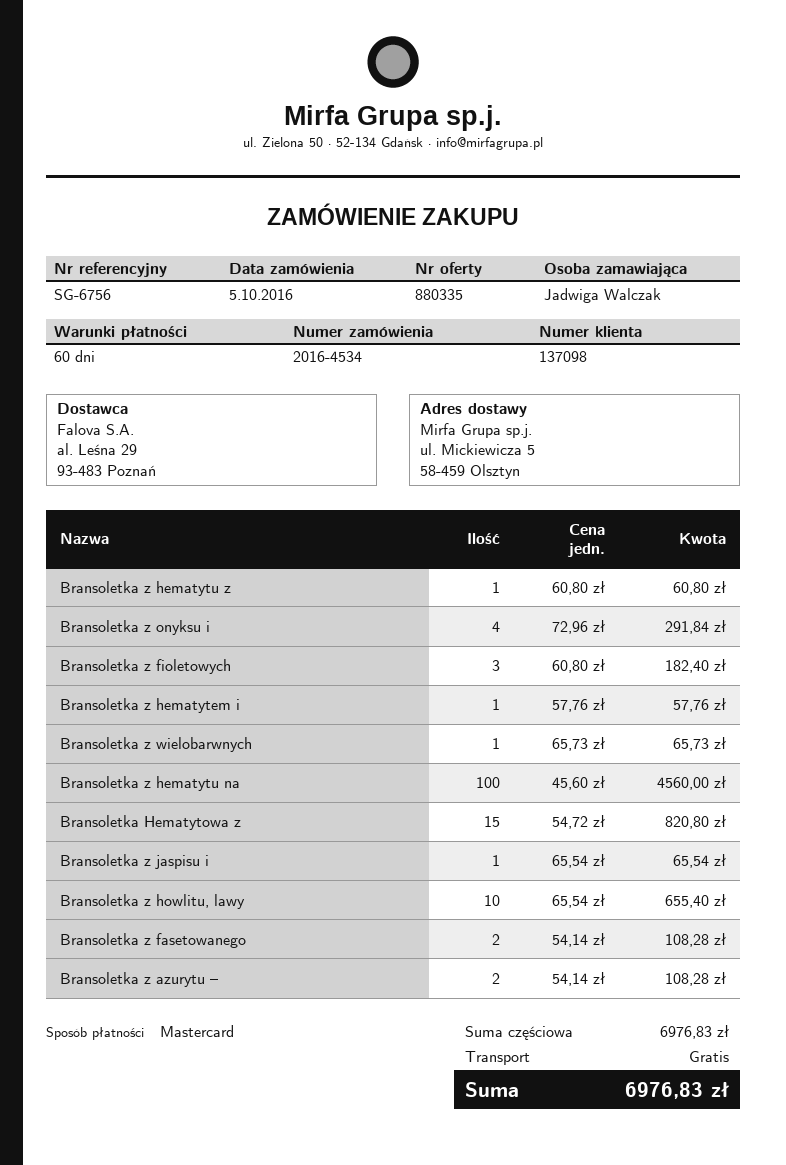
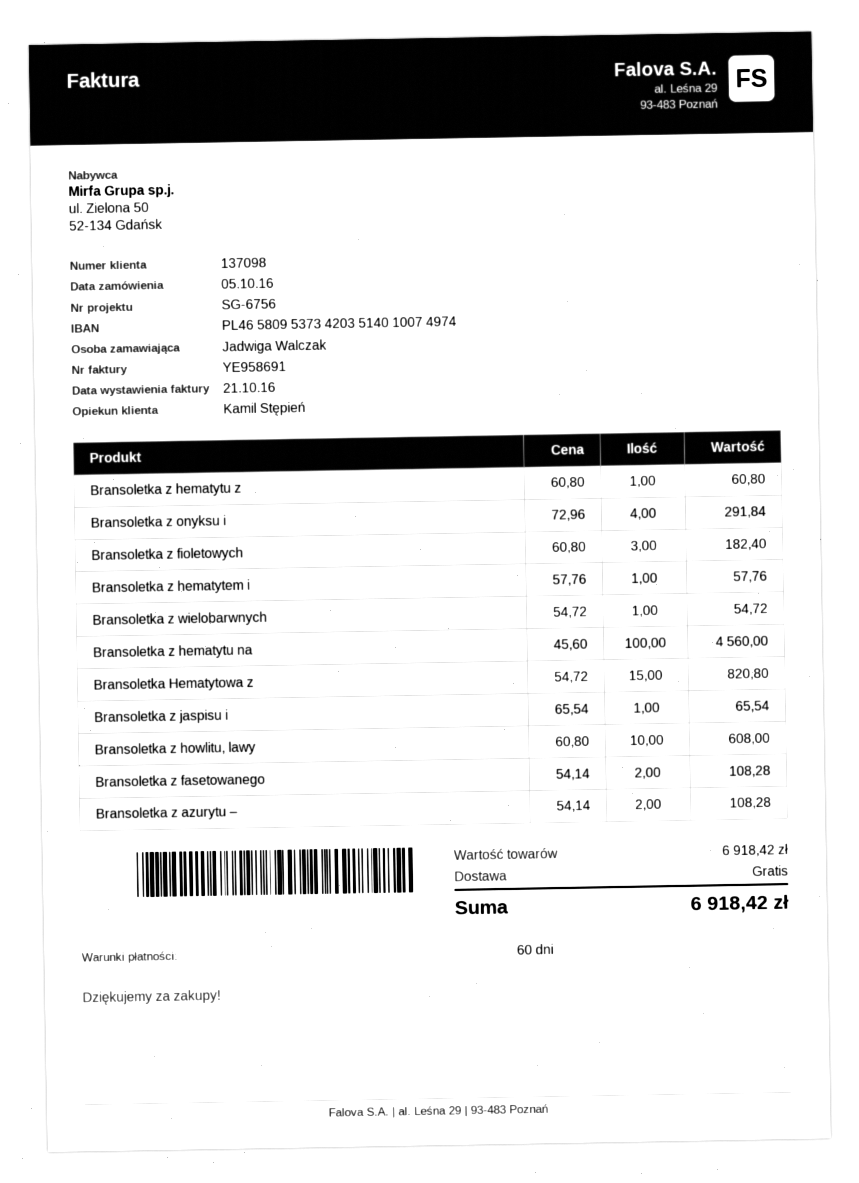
Bransoletka z wielobarwnych: 1 x 65.73 = 65.73 -> 1 x 54.72 = 54.72
Bransoletka z howlitu, lawy: 10 x 65.54 = 655.40 -> 10 x 60.80 = 608.00
subtotal: 6976.83 -> 6918.42
total: 6976.83 -> 6918.42

